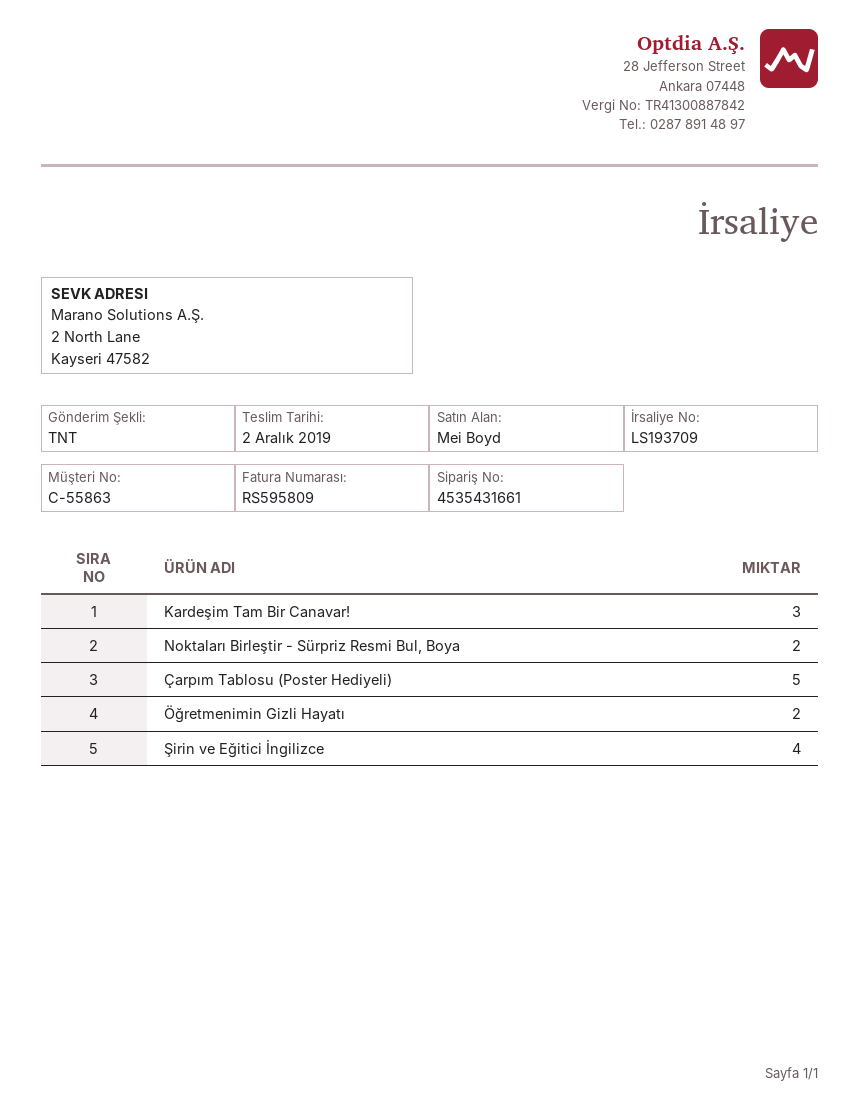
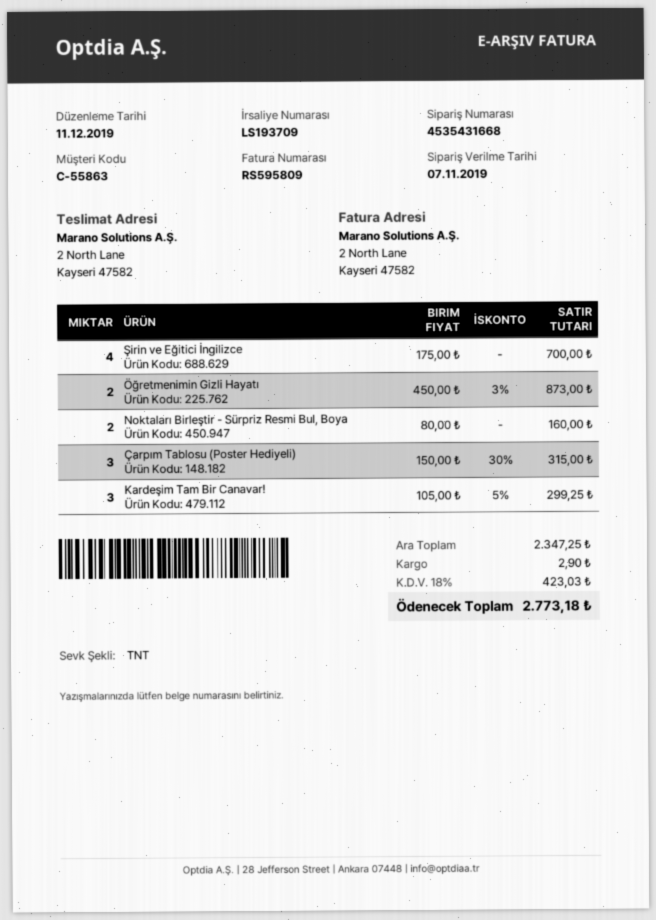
order number: 4535431661 -> 4535431668
Çarpım Tablosu (Poster Hediyeli): 5 -> 3

